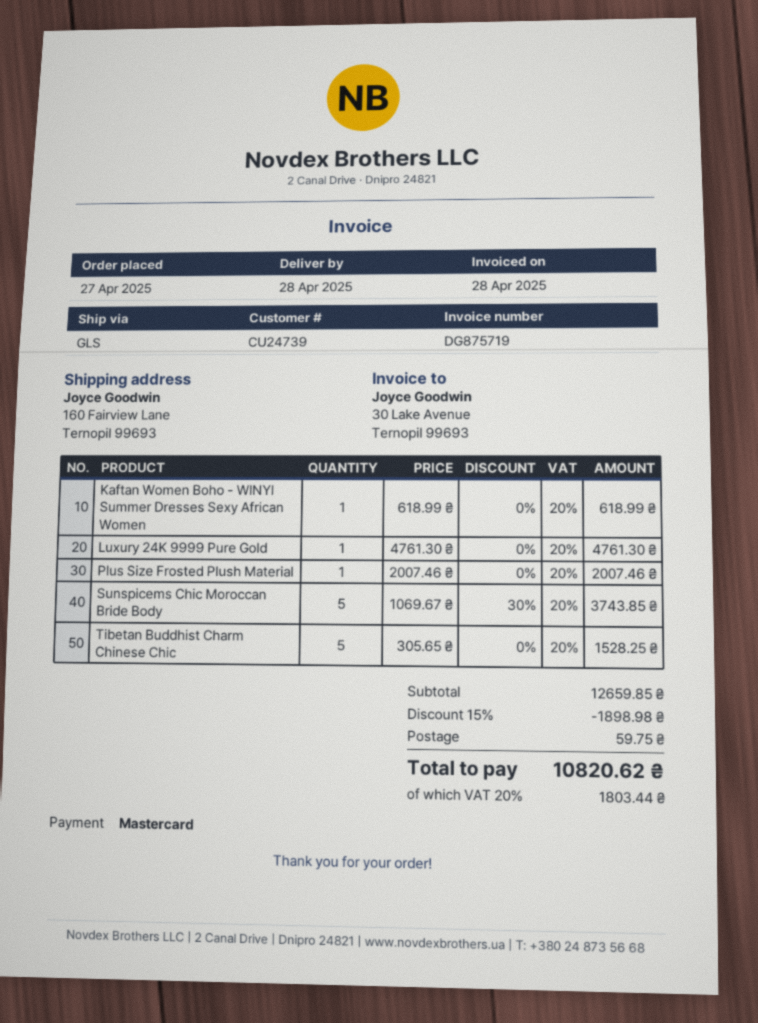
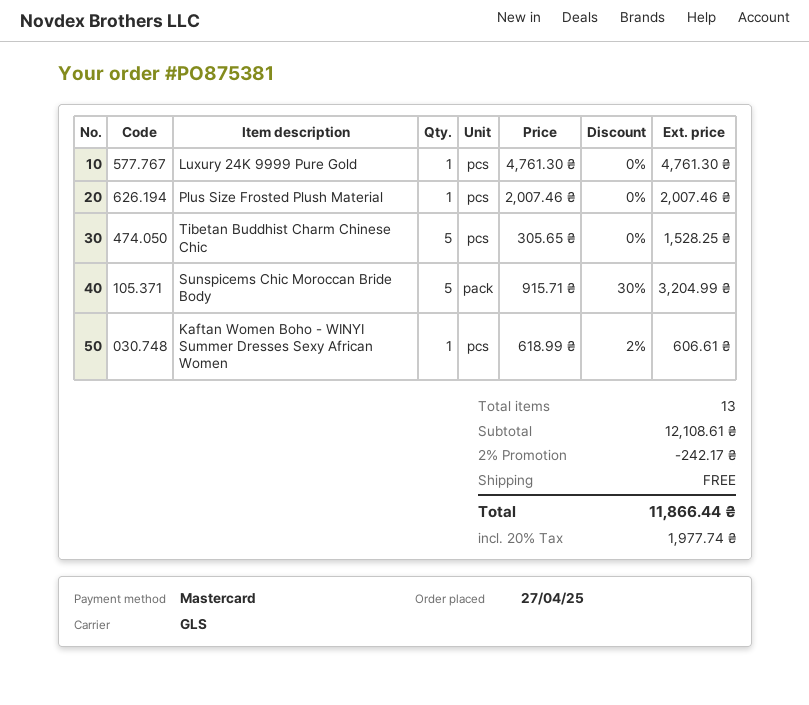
Kaftan Women Boho - WINYI Summer Dresses Sexy African Women: 1 x 618.99 = 618.99 -> 1 x 618.99 - 2% = 606.61
Sunspicems Chic Moroccan Bride Body: 5 x 1069.67 - 30% = 3743.85 -> 5 x 915.71 - 30% = 3204.99
subtotal: 12659.85 -> 12108.61
discount: 15% = 1898.98 -> 2% = 242.17
shipping: 59.75 -> 0.00
tax: 20% = 1803.44 -> 20% = 1977.74
total: 10820.62 -> 11866.44

